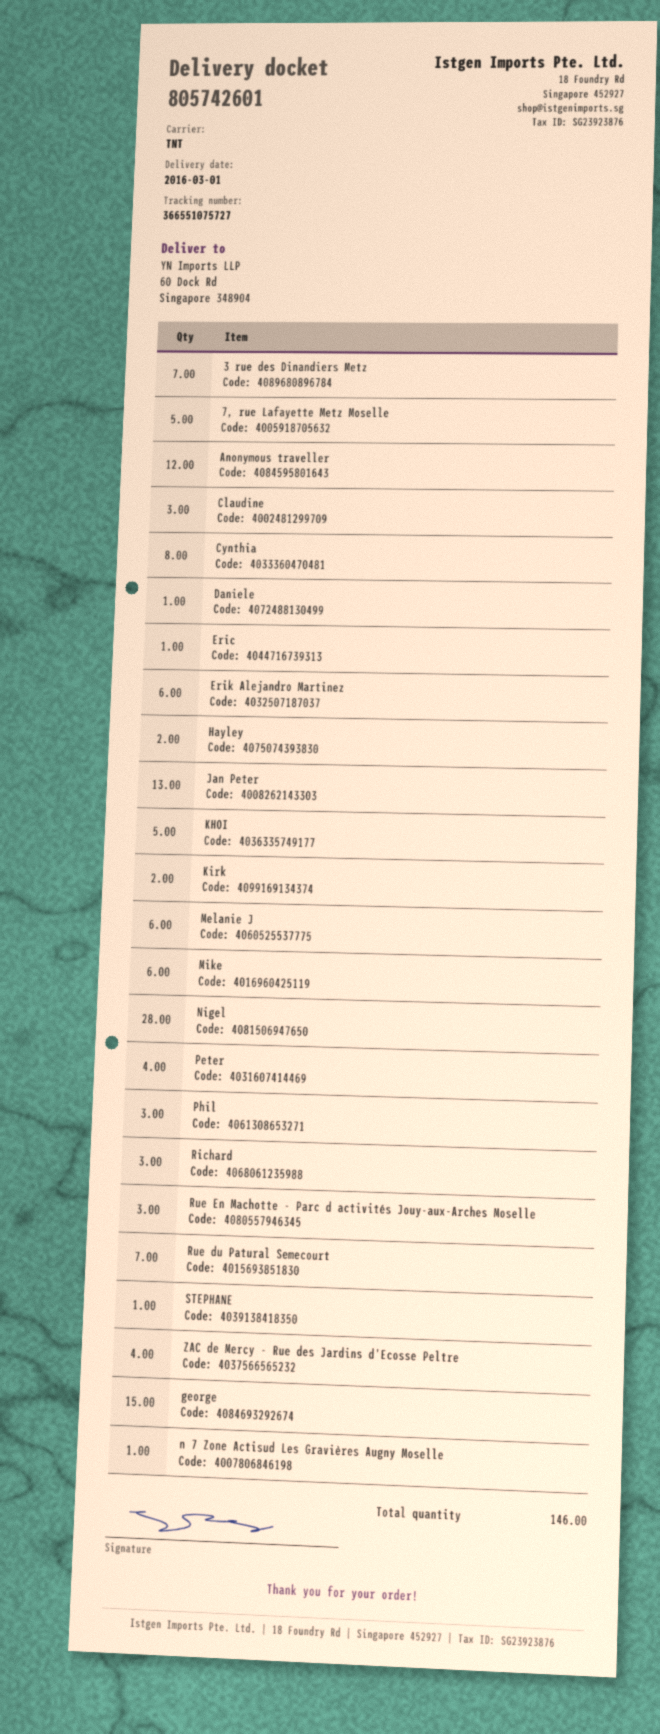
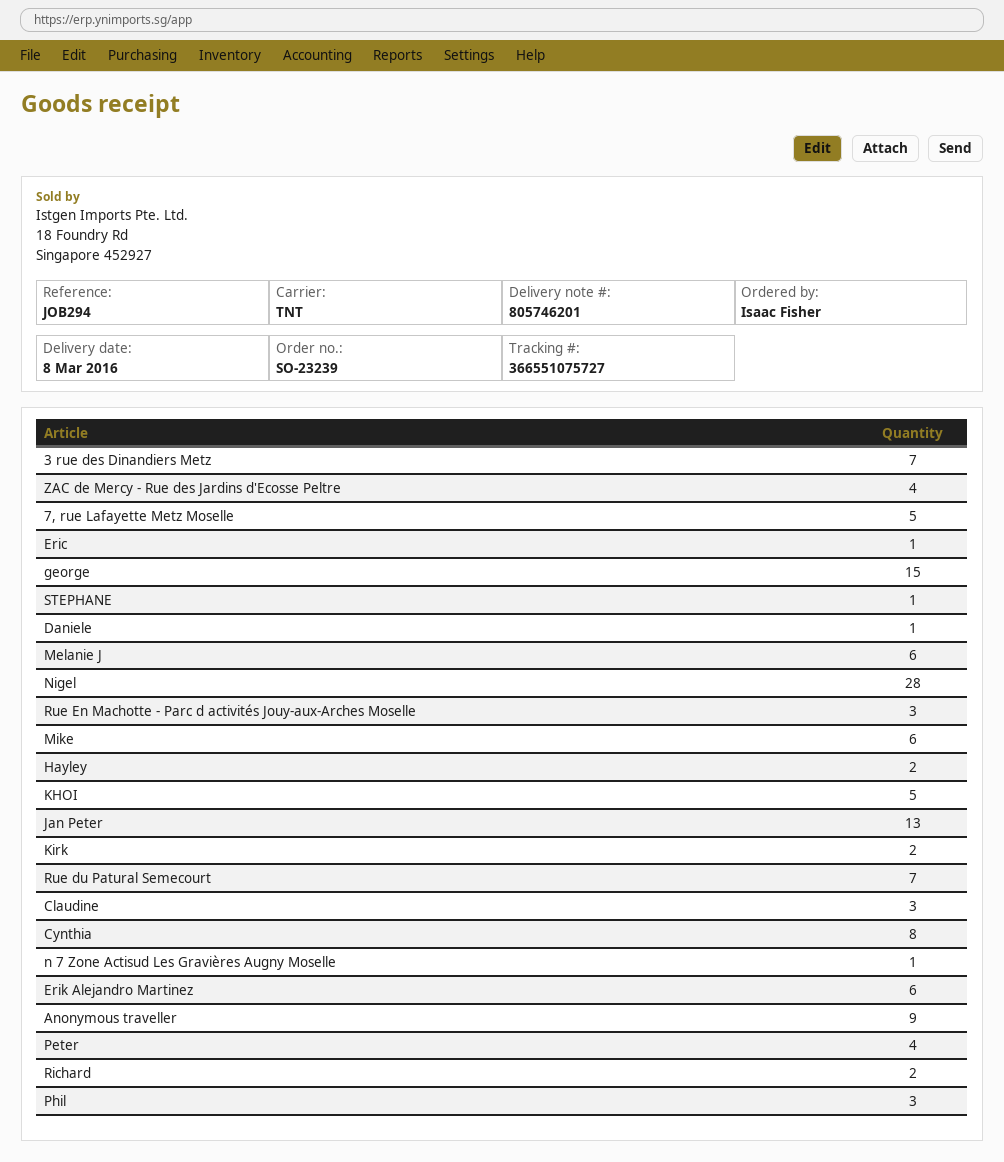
delivery note number: 805742601 -> 805746201
delivery date: 2016-03-01 -> 2016-03-08
Anonymous traveller: 12 -> 9
Richard: 3 -> 2

